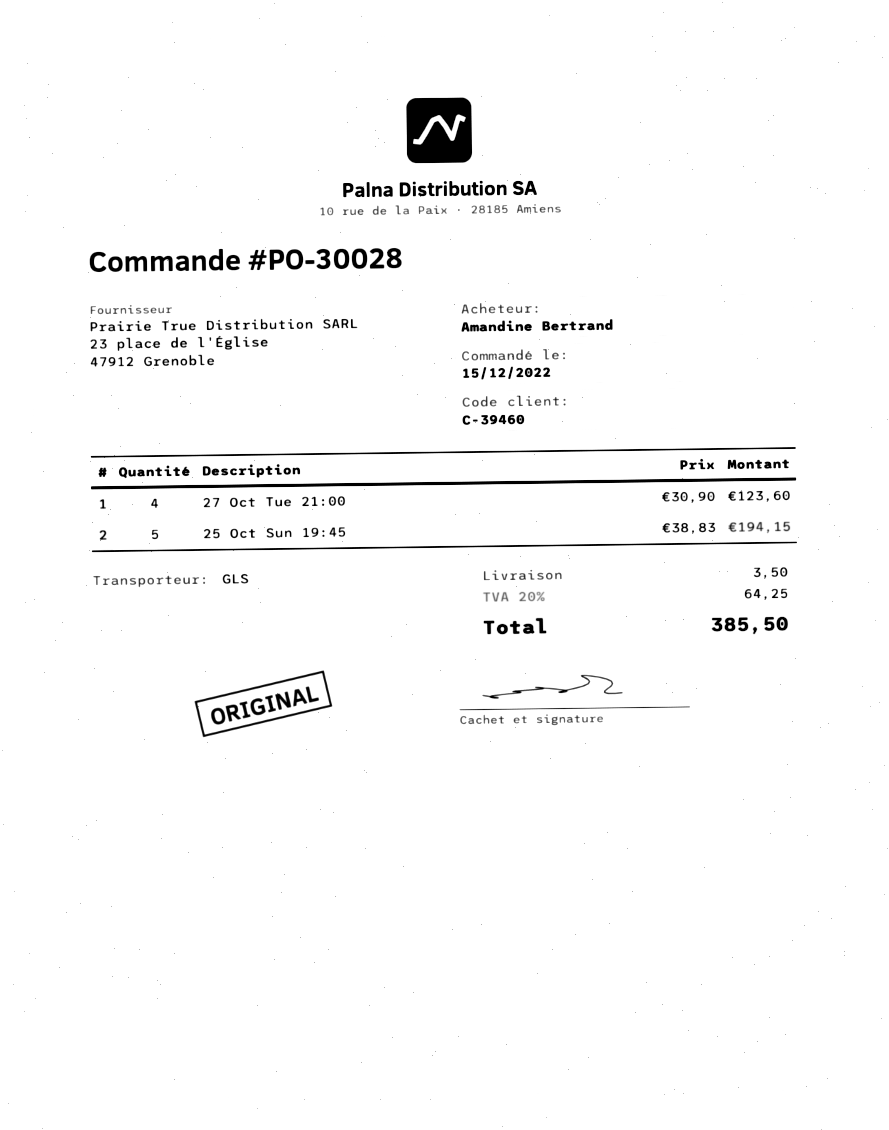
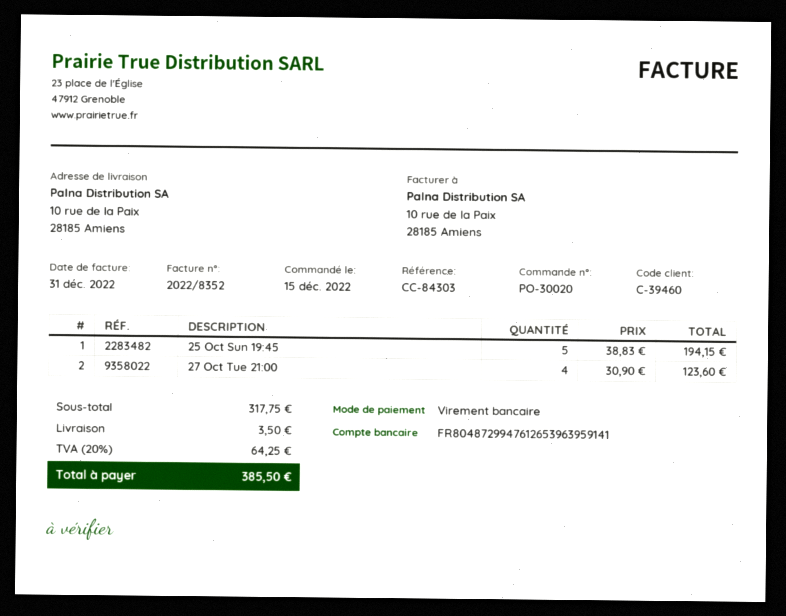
order number: PO-30028 -> PO-30020

